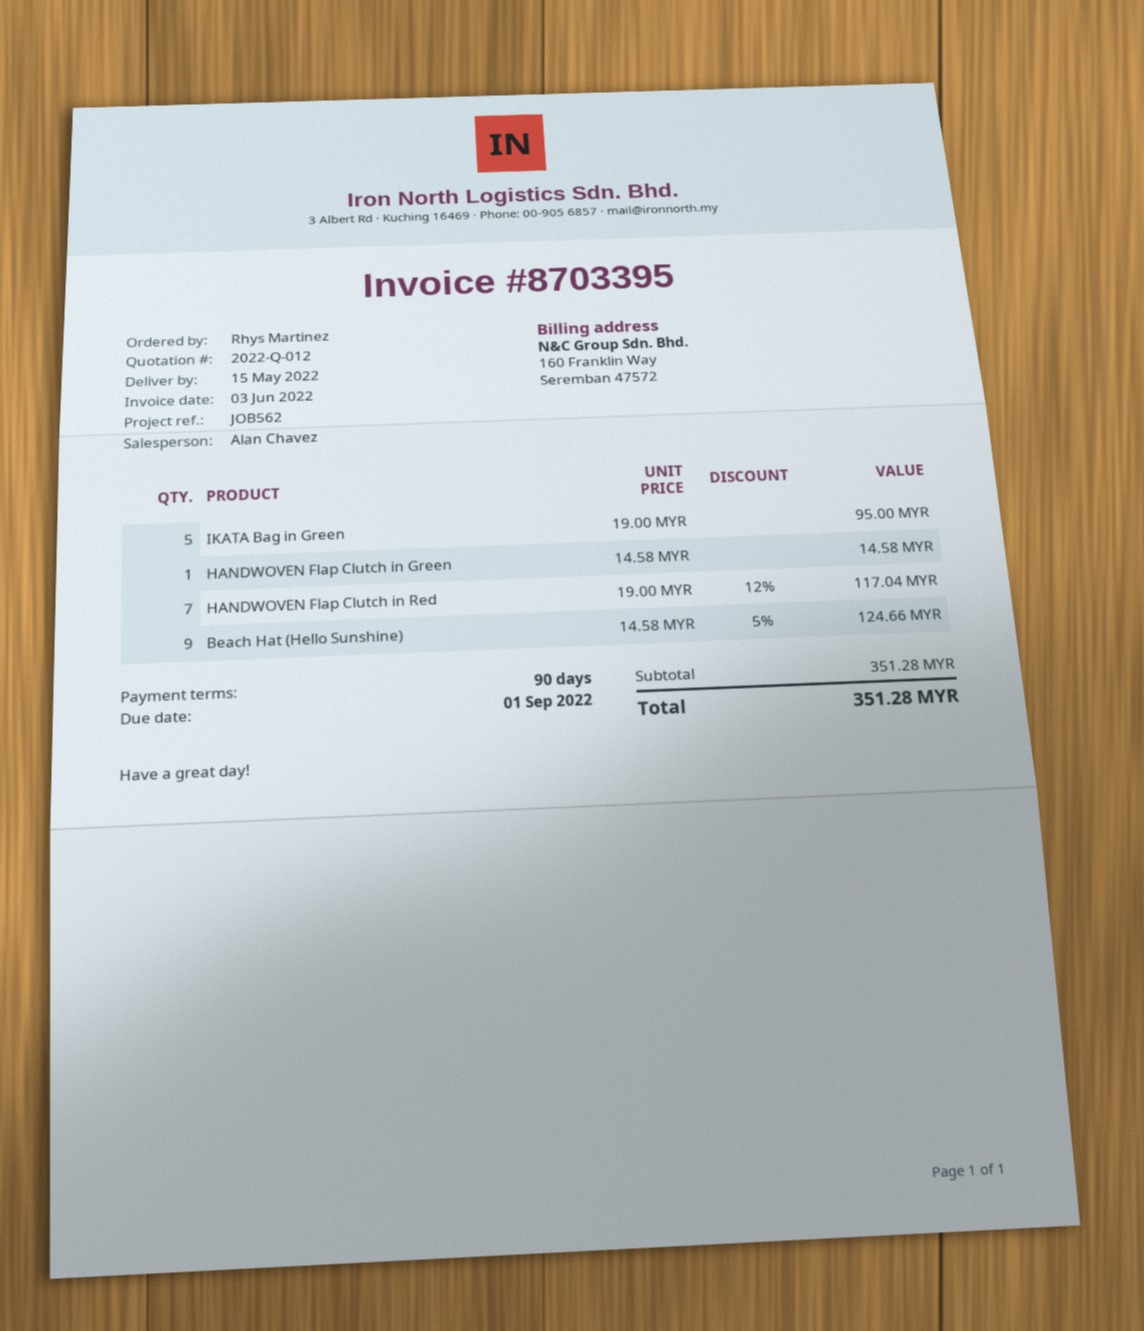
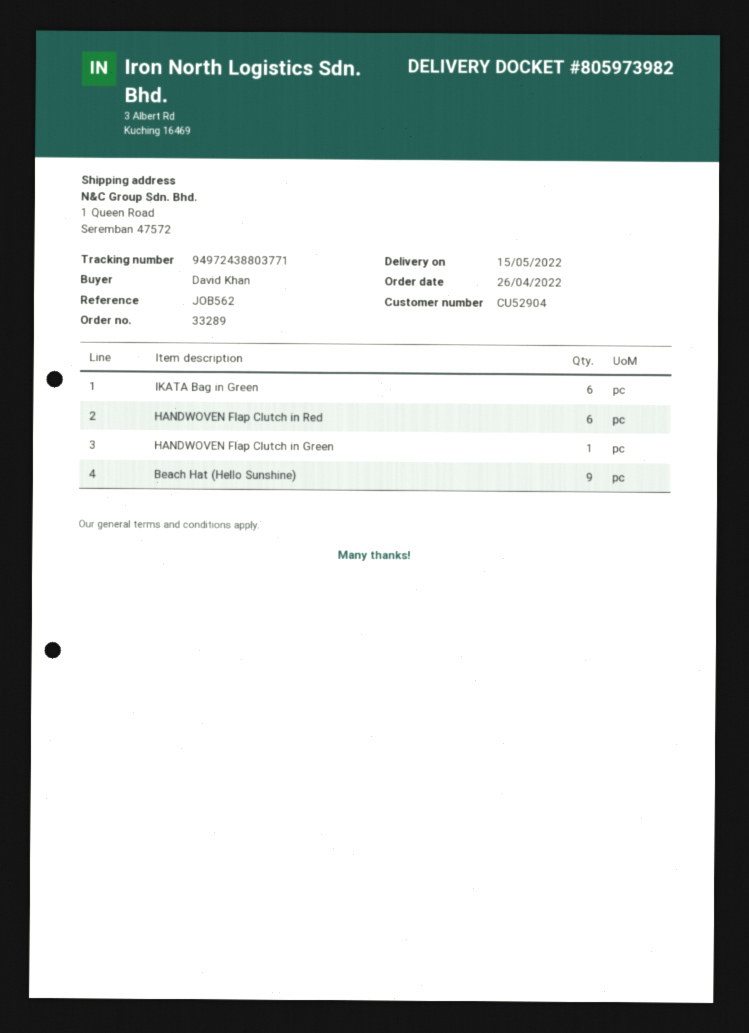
ordered by: Rhys Martinez -> David Khan
IKATA Bag in Green: 5 -> 6
HANDWOVEN Flap Clutch in Red: 7 -> 6

